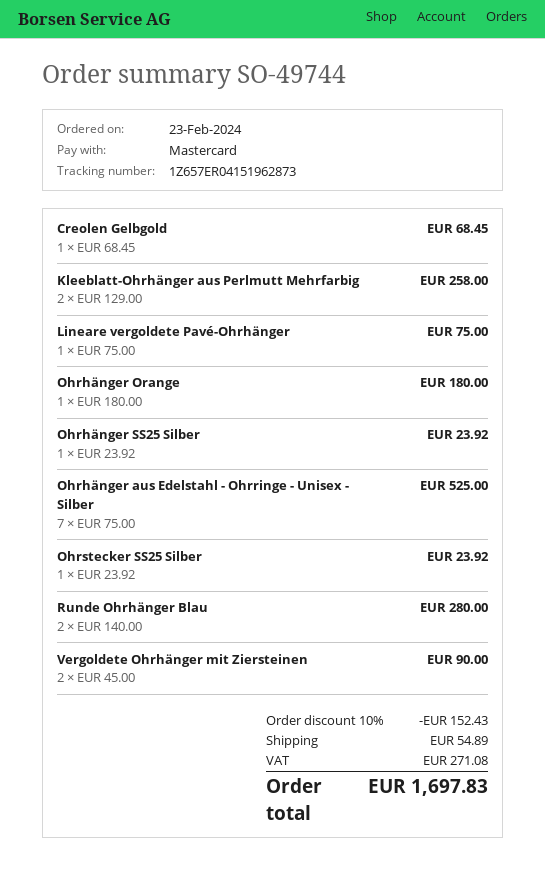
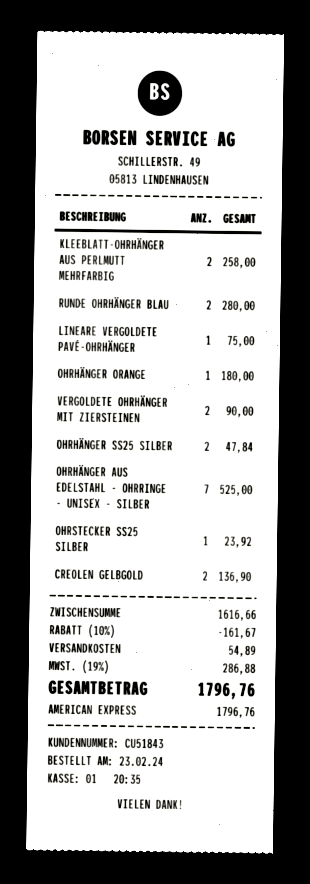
payment method: Mastercard -> American Express
Creolen Gelbgold: 1 for 68.45 -> 2 for 136.90
Ohrhänger SS25 Silber: 1 for 23.92 -> 2 for 47.84
discount: 10% = 152.43 -> 10% = 161.67
tax: 271.08 -> 286.88
total: 1697.83 -> 1796.76

